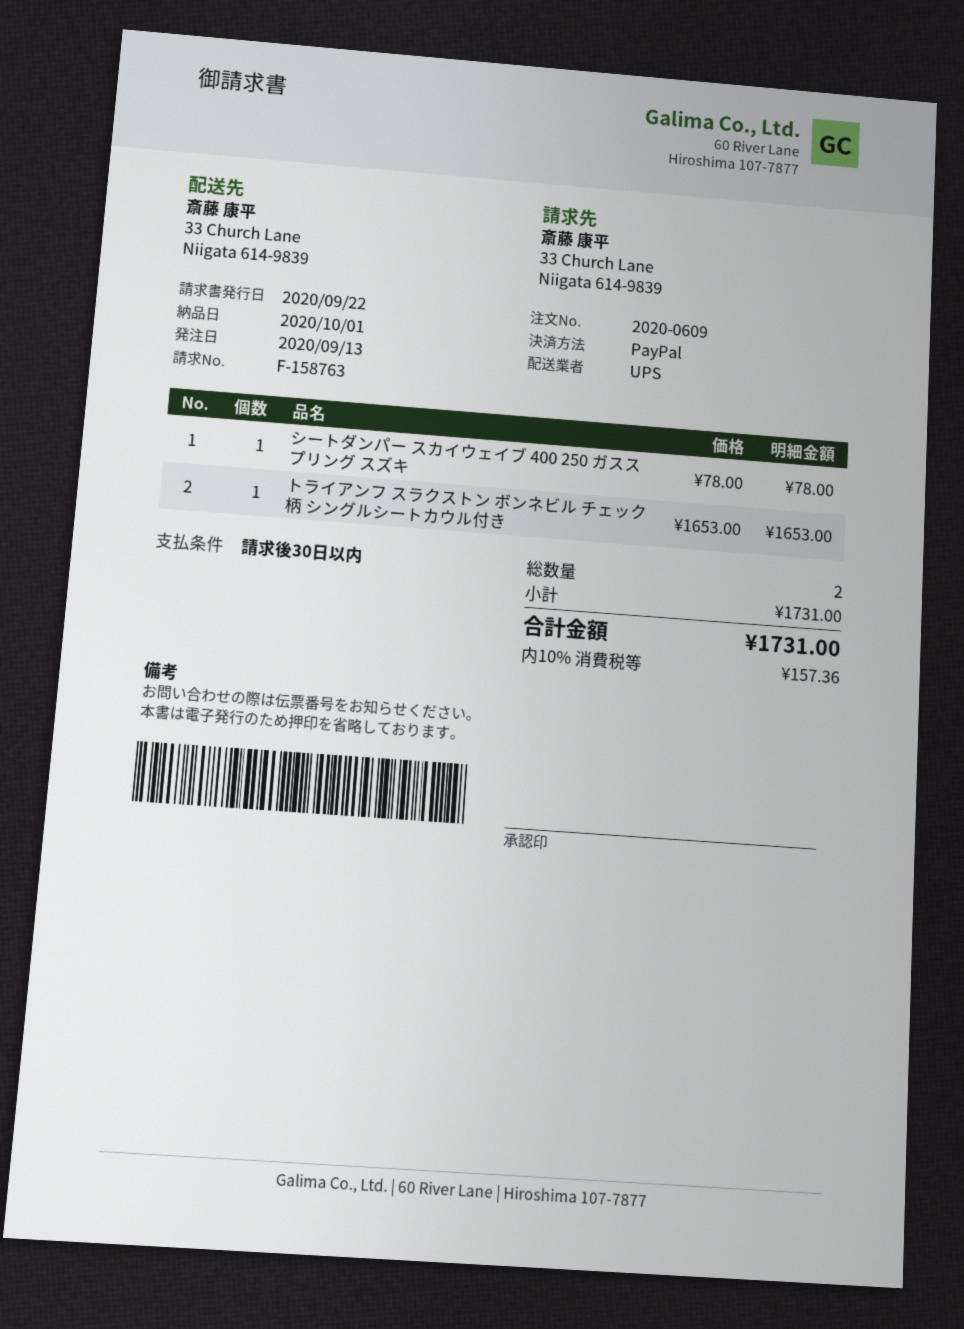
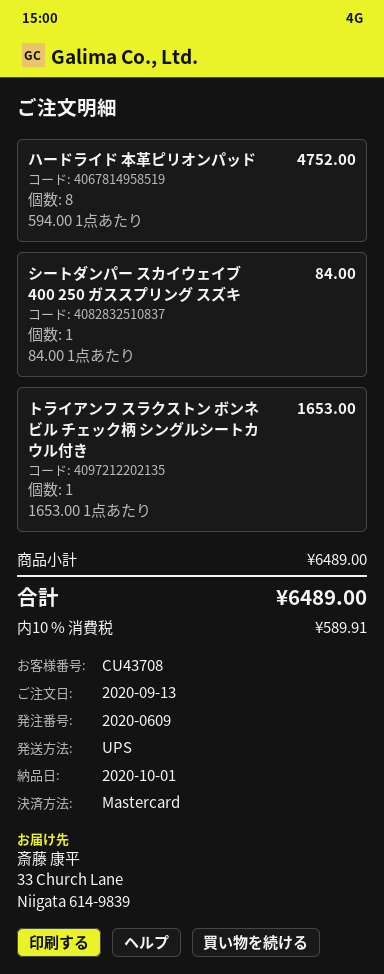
payment method: PayPal -> Mastercard
シートダンパー スカイウェイブ 400 250 ガススプリング スズキ: 1 x 78.00 = 78.00 -> 1 x 84.00 = 84.00
ハードライド 本革ピリオンパッド: none -> 8 x 594.00 = 4752.00
subtotal: 1731.00 -> 6489.00
tax: 10% = 157.36 -> 10% = 589.91
total: 1731.00 -> 6489.00

